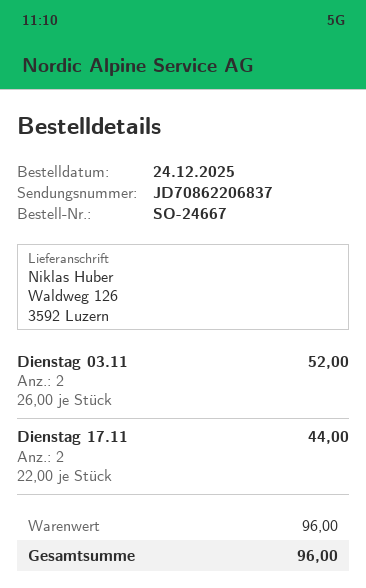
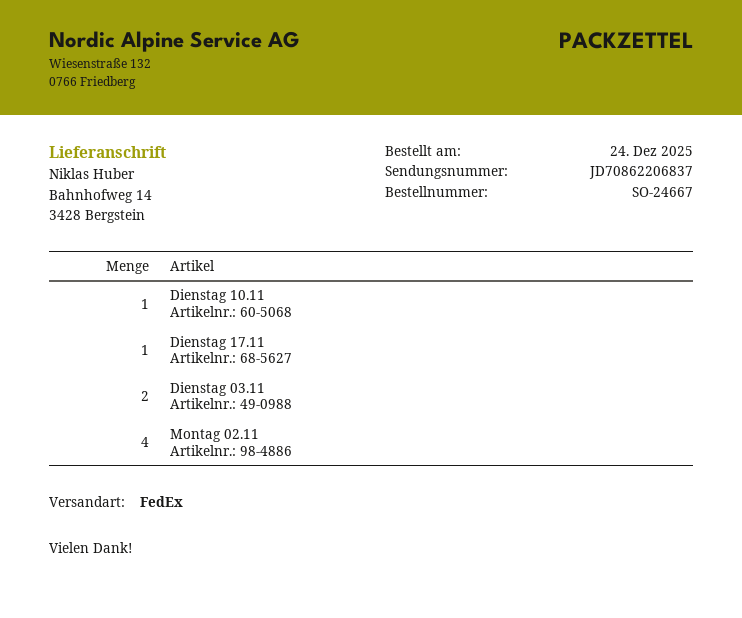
ship to: Waldweg 126, 3592 Luzern -> Bahnhofweg 14, 3428 Bergstein
Dienstag 17.11: 2 -> 1
Dienstag 10.11: none -> 1
Montag 02.11: none -> 4

